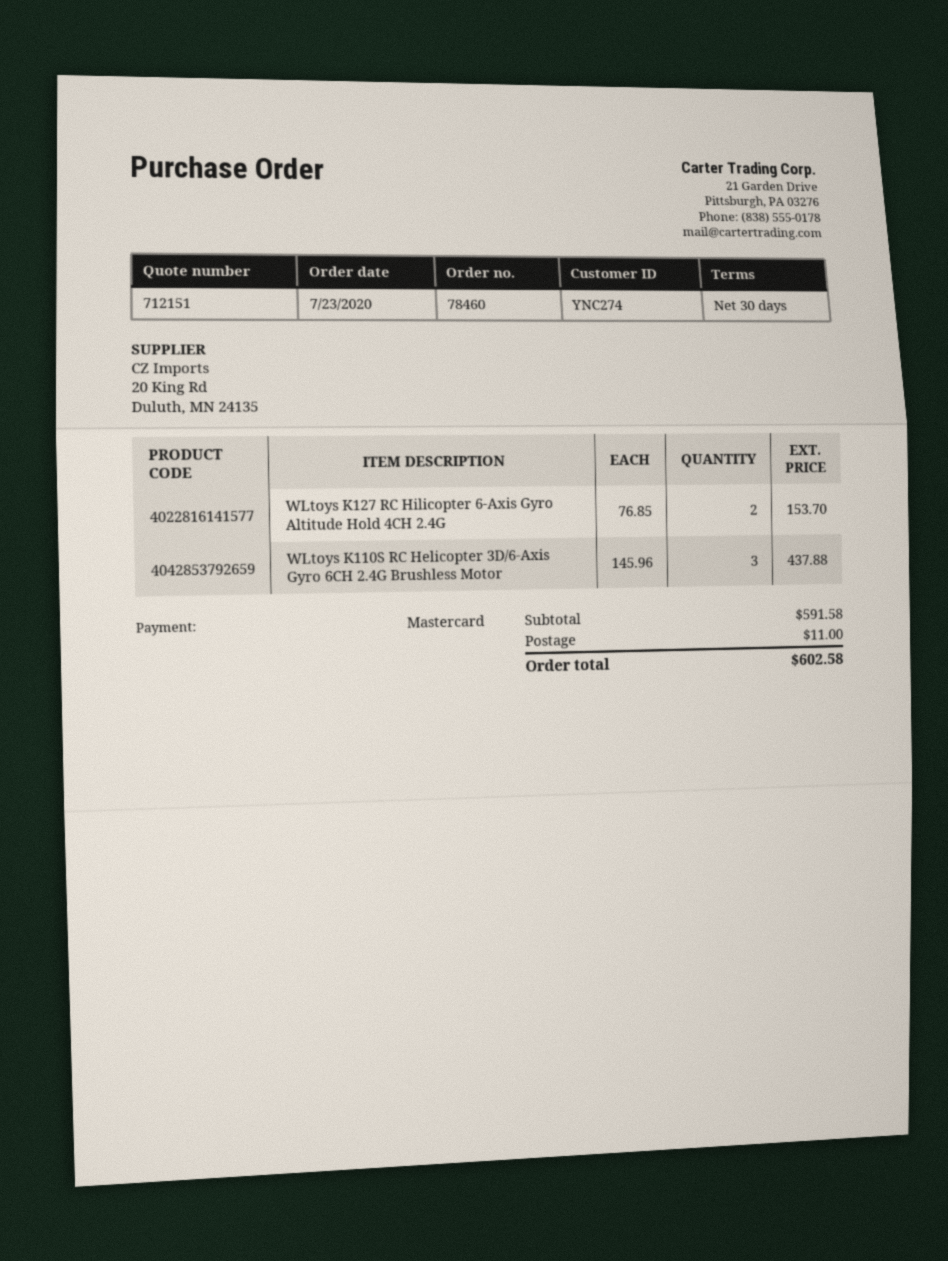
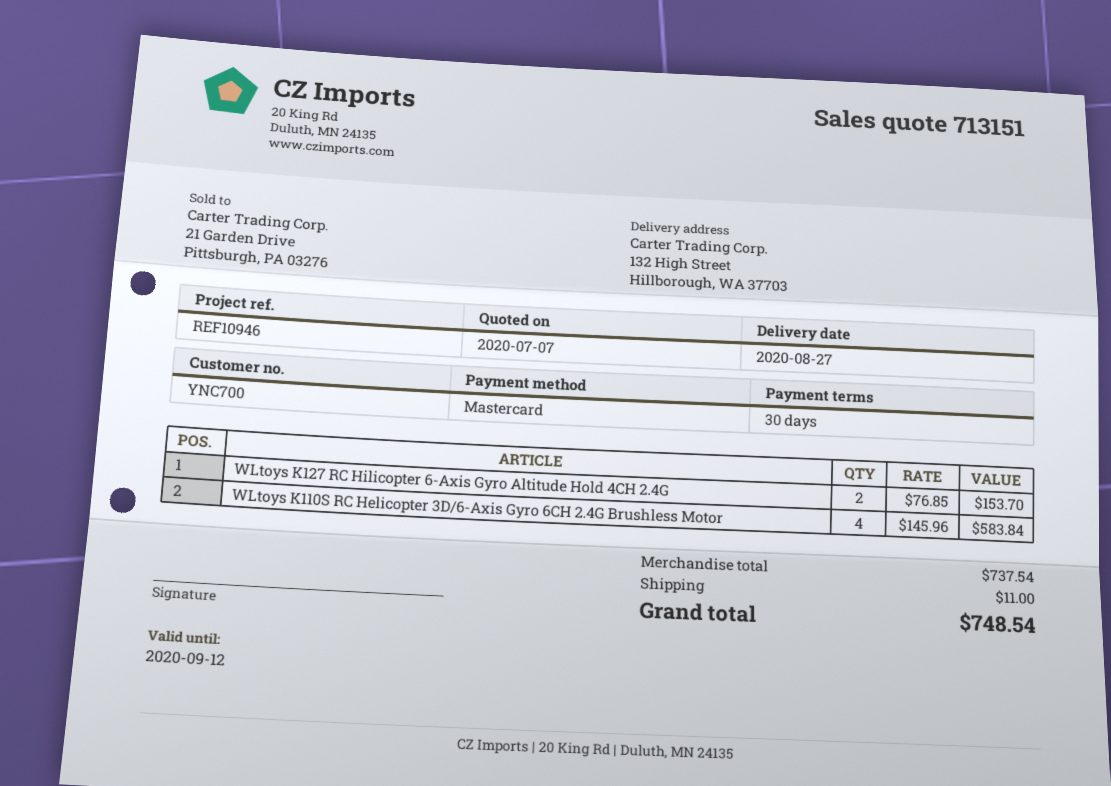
quote number: 712151 -> 713151
customer number: YNC274 -> YNC700
WLtoys K110S RC Helicopter 3D/6-Axis Gyro 6CH 2.4G Brushless Motor: 3 x 145.96 = 437.88 -> 4 x 145.96 = 583.84
subtotal: 591.58 -> 737.54
total: 602.58 -> 748.54

